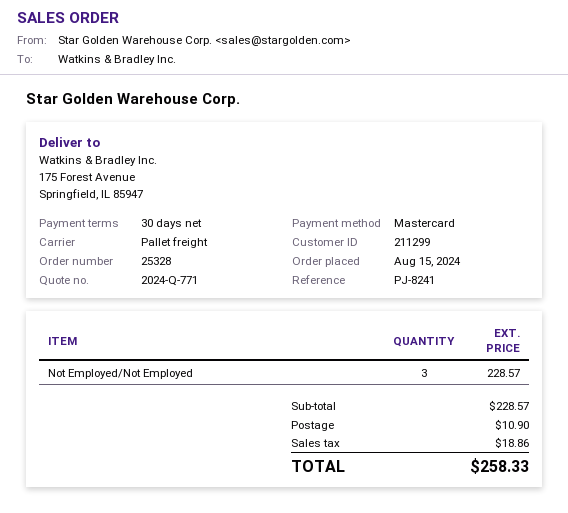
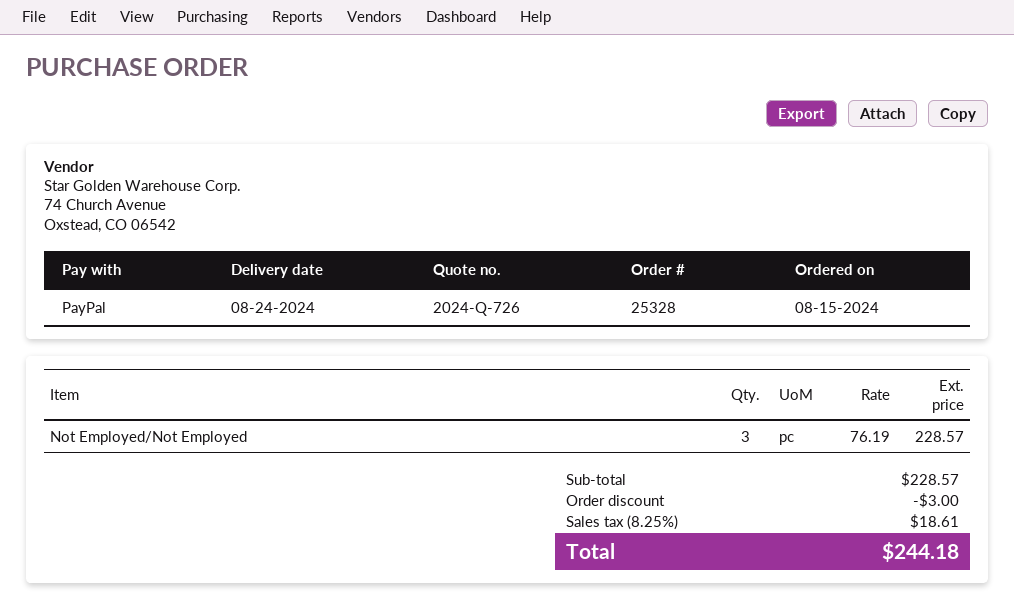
quote number: 2024-Q-771 -> 2024-Q-726
payment method: Mastercard -> PayPal
discount: none -> 3.00
shipping: 10.90 -> none
tax: 18.86 -> 18.61
total: 258.33 -> 244.18

